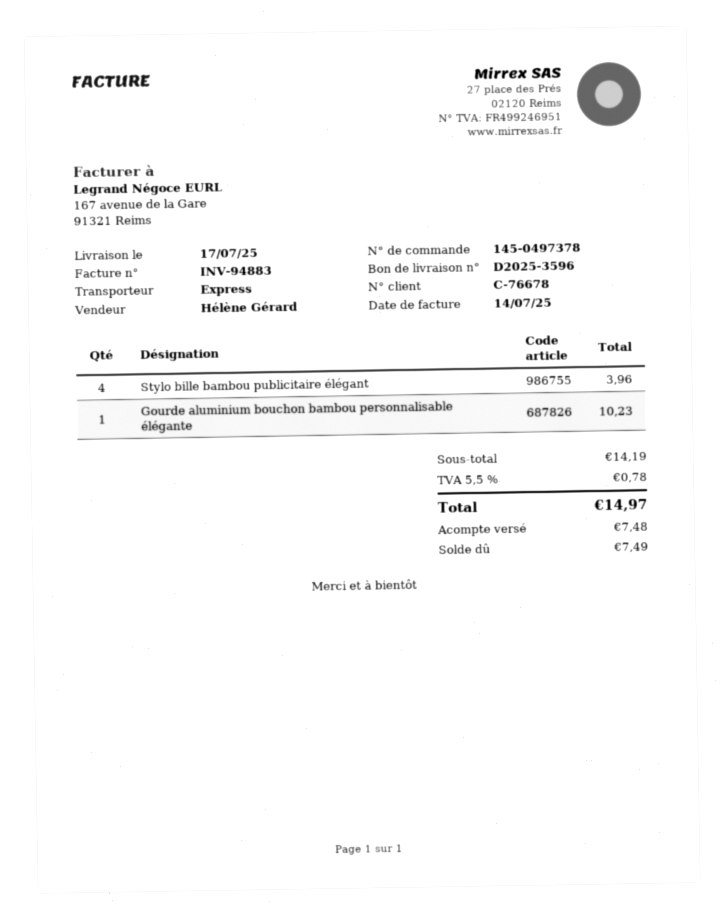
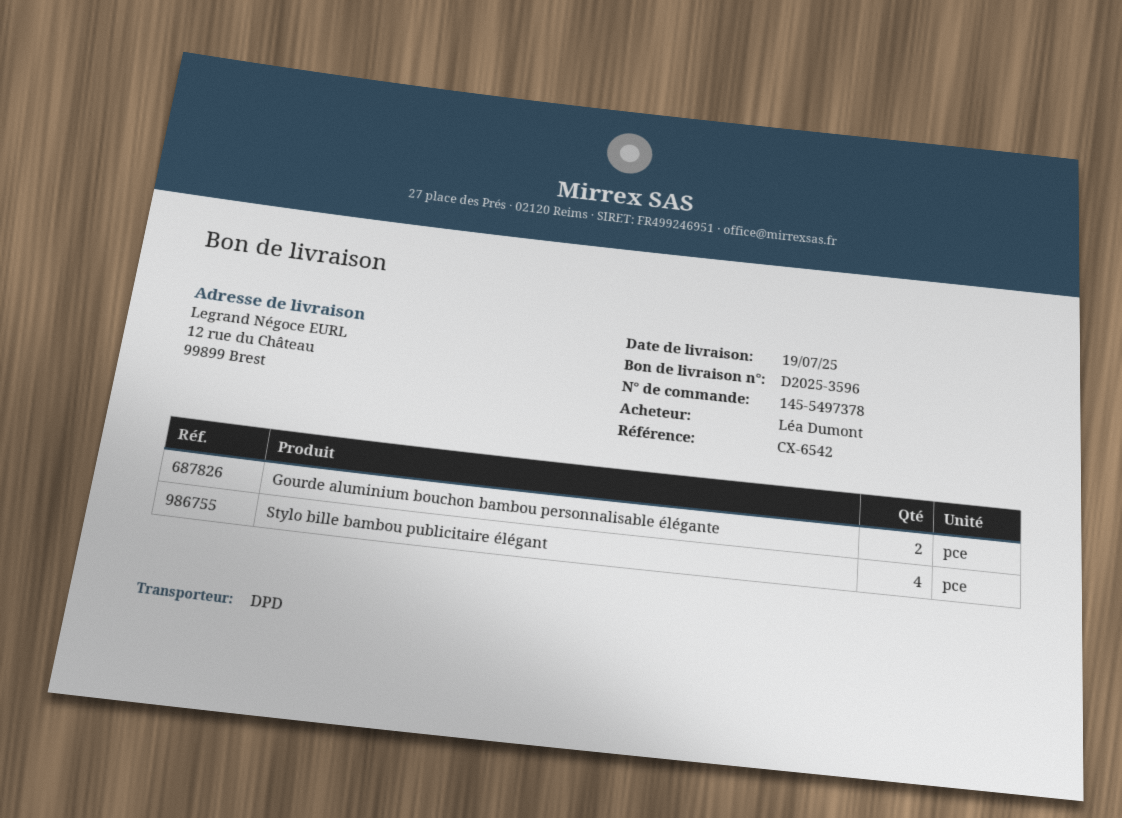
order number: 145-0497378 -> 145-5497378
delivery date: 2025-07-17 -> 2025-07-19
shipping method: express -> DPD
Gourde aluminium bouchon bambou personnalisable élégante: 1 -> 2

